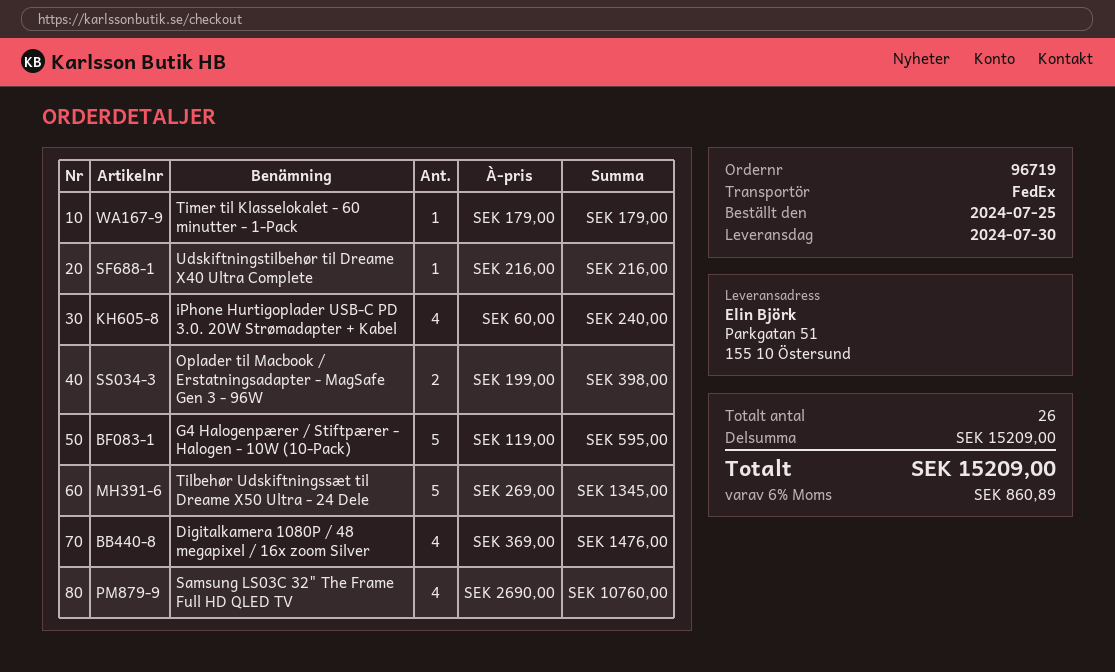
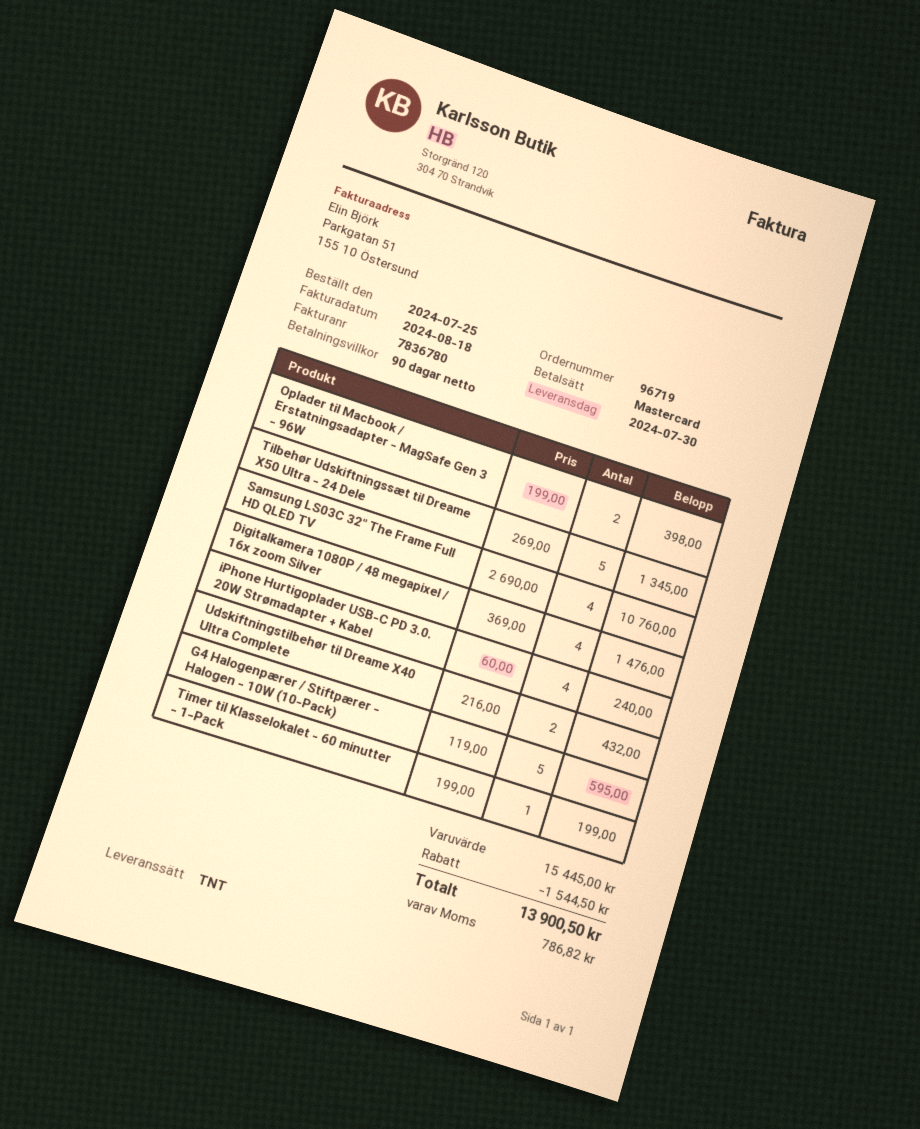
shipping method: FedEx -> TNT
Timer til Klasselokalet - 60 minutter - 1-Pack: 1 x 179.00 = 179.00 -> 1 x 199.00 = 199.00
Udskiftningstilbehør til Dreame X40 Ultra Complete: 1 x 216.00 = 216.00 -> 2 x 216.00 = 432.00
subtotal: 15209.00 -> 15445.00
discount: none -> 1544.50
tax: 860.89 -> 786.82
total: 15209.00 -> 13900.50

